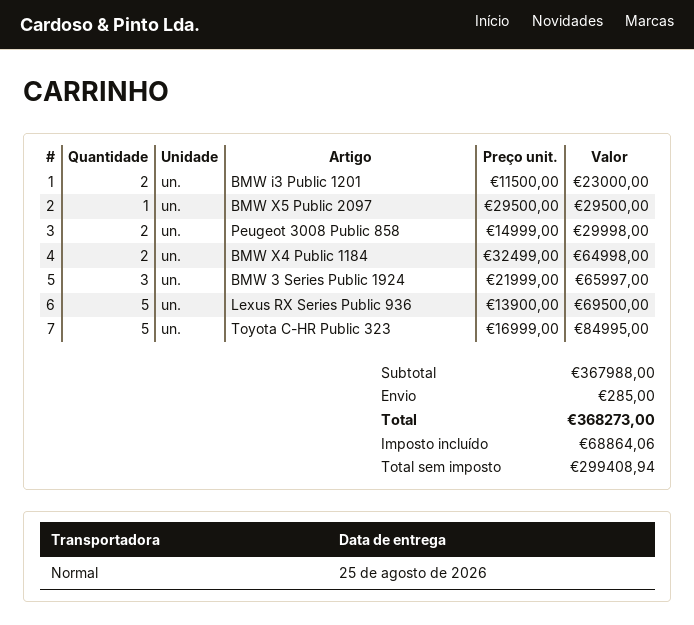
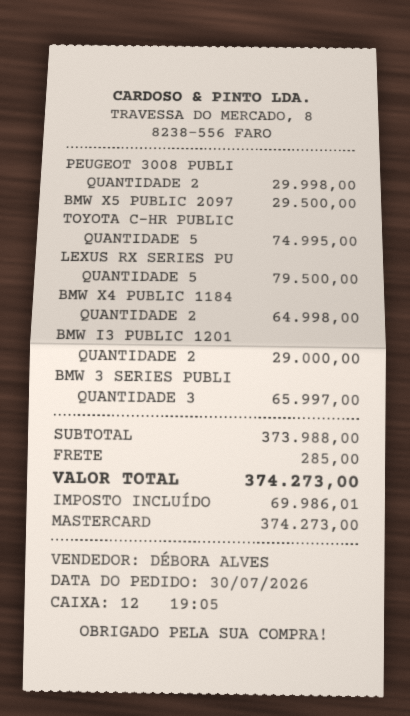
BMW i3 Public 1201: 2 for 23000.00 -> 2 for 29000.00
Lexus RX Series Public 936: 5 for 69500.00 -> 5 for 79500.00
Toyota C-HR Public 323: 5 for 84995.00 -> 5 for 74995.00
subtotal: 367988.00 -> 373988.00
tax: 68864.06 -> 69986.01
total: 368273.00 -> 374273.00

